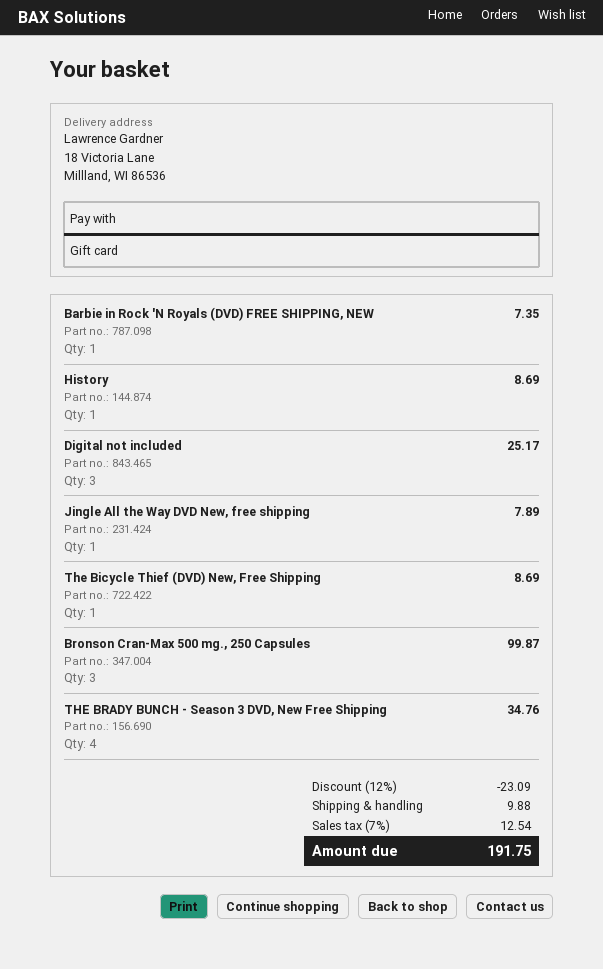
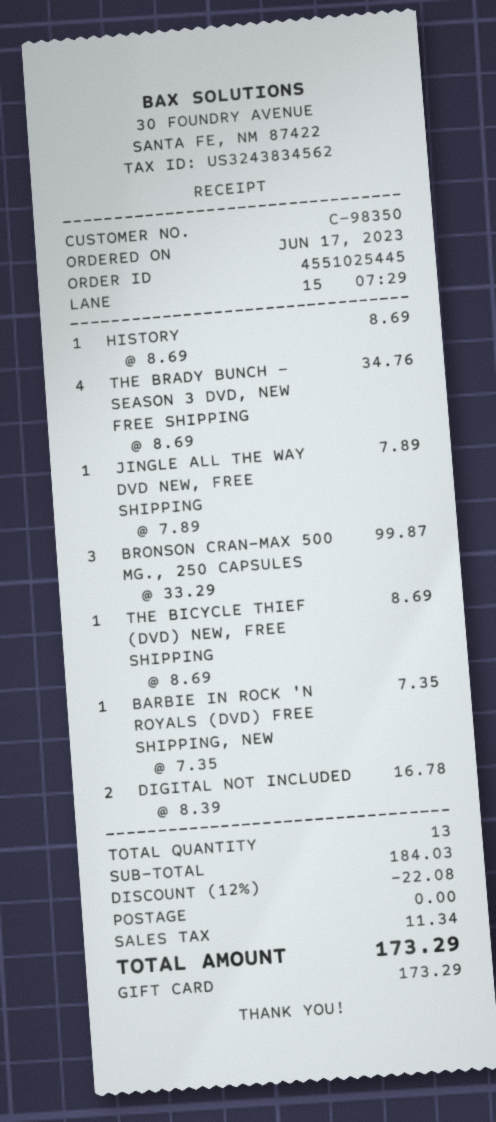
Digital not included: 3 for 25.17 -> 2 for 16.78
discount: 12% = 23.09 -> 12% = 22.08
shipping: 9.88 -> 0.00
tax: 12.54 -> 11.34
total: 191.75 -> 173.29

